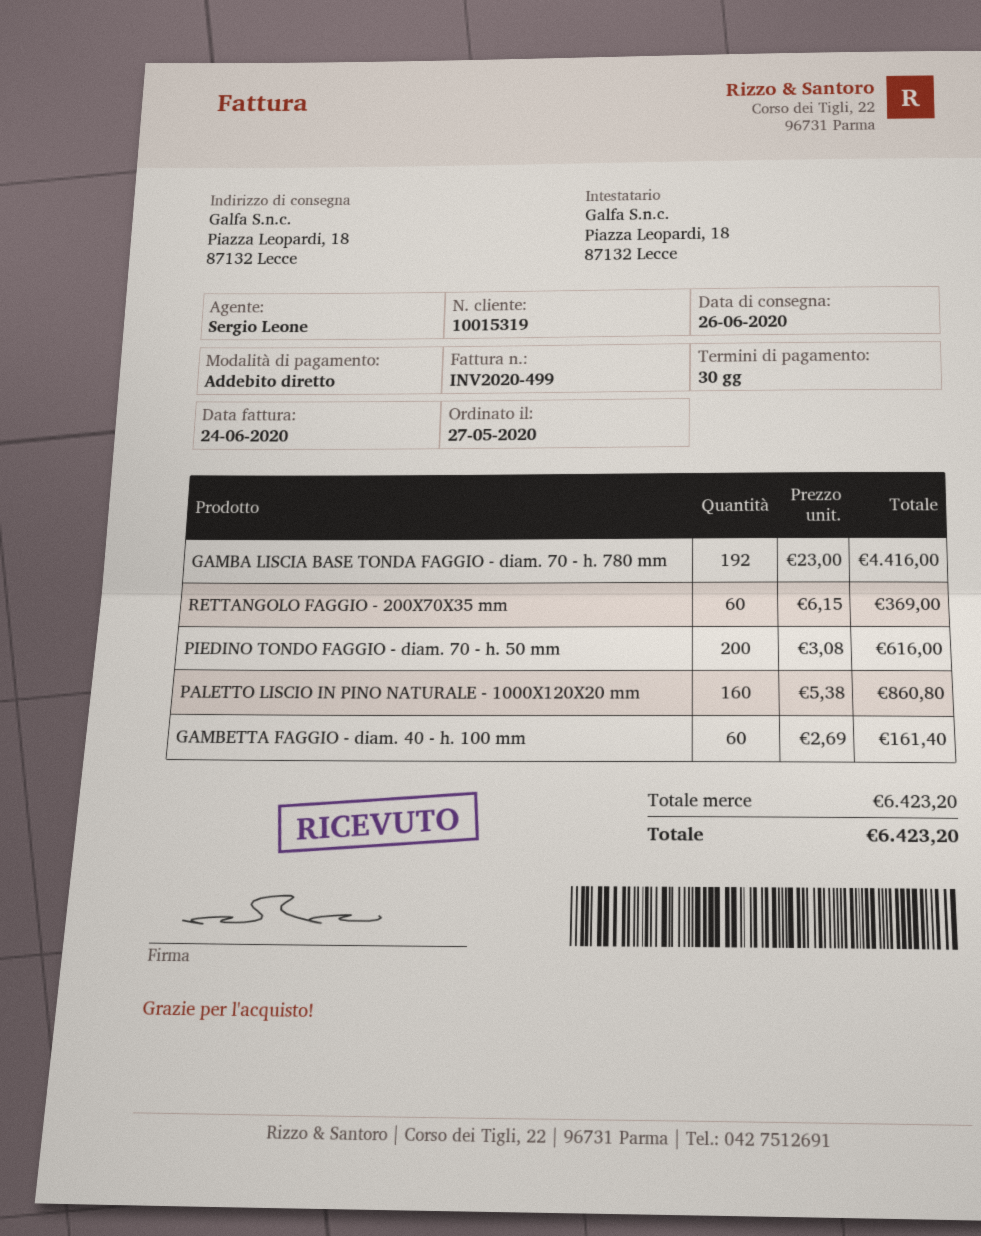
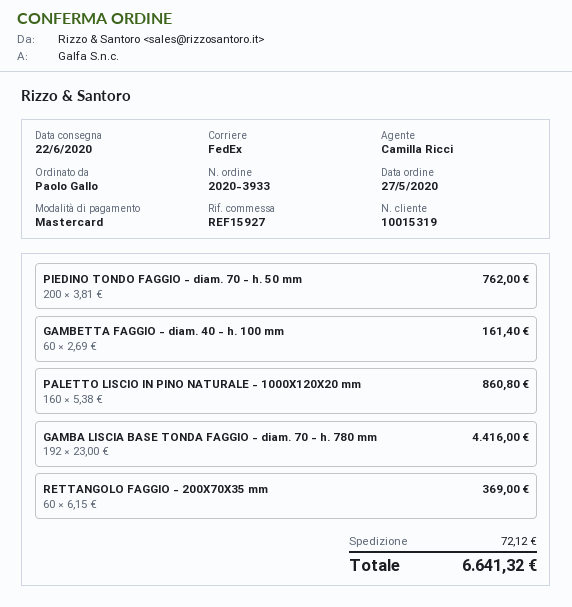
delivery date: 2020-06-26 -> 2020-06-22
sales rep: Sergio Leone -> Camilla Ricci
payment method: direct debit -> Mastercard
PIEDINO TONDO FAGGIO - diam. 70 - h. 50 mm: 200 x 3.08 = 616.00 -> 200 x 3.81 = 762.00
shipping: none -> 72.12
total: 6423.20 -> 6641.32

